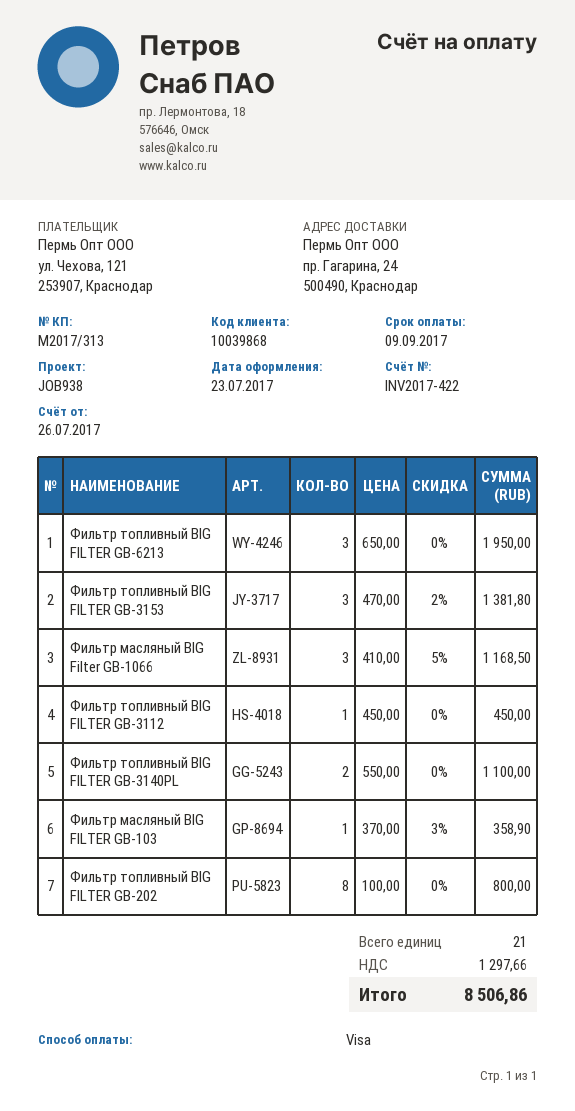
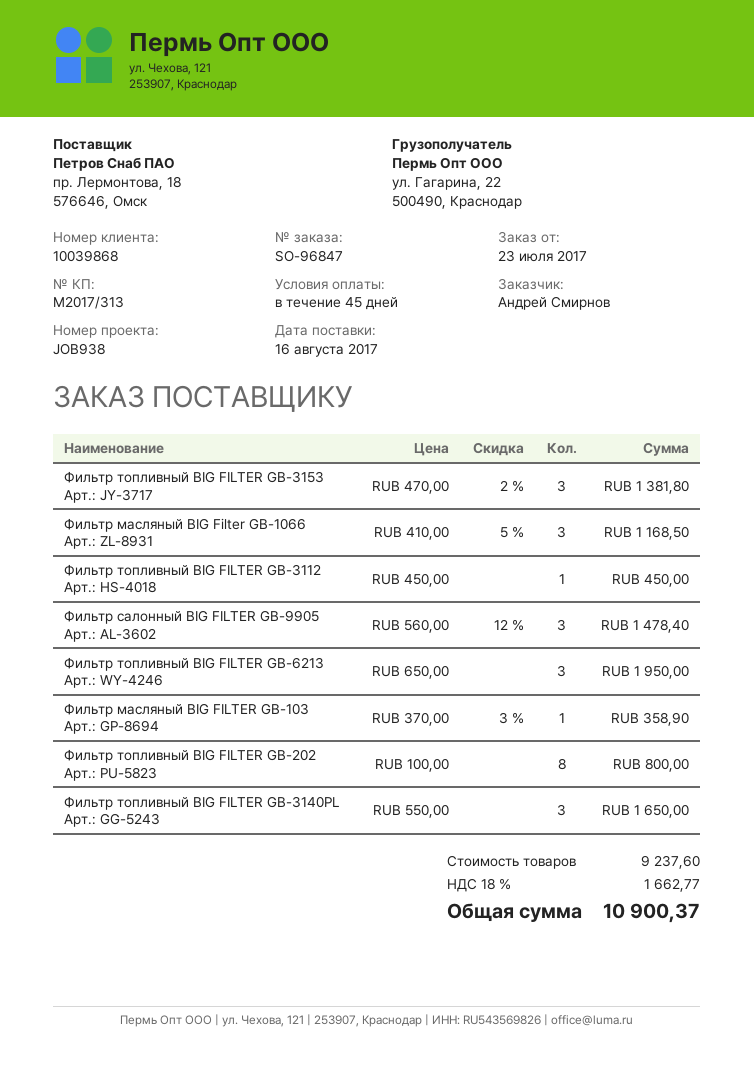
ship to: пр. Гагарина, 24, 500490, Краснодар -> ул. Гагарина, 22, 500490, Краснодар
Фильтр топливный BIG FILTER GB-3140PL: 2 x 550.00 = 1100.00 -> 3 x 550.00 = 1650.00
Фильтр салонный BIG FILTER GB-9905: none -> 3 x 560.00 - 12% = 1478.40
tax: 1297.66 -> 1662.77
total: 8506.86 -> 10900.37

